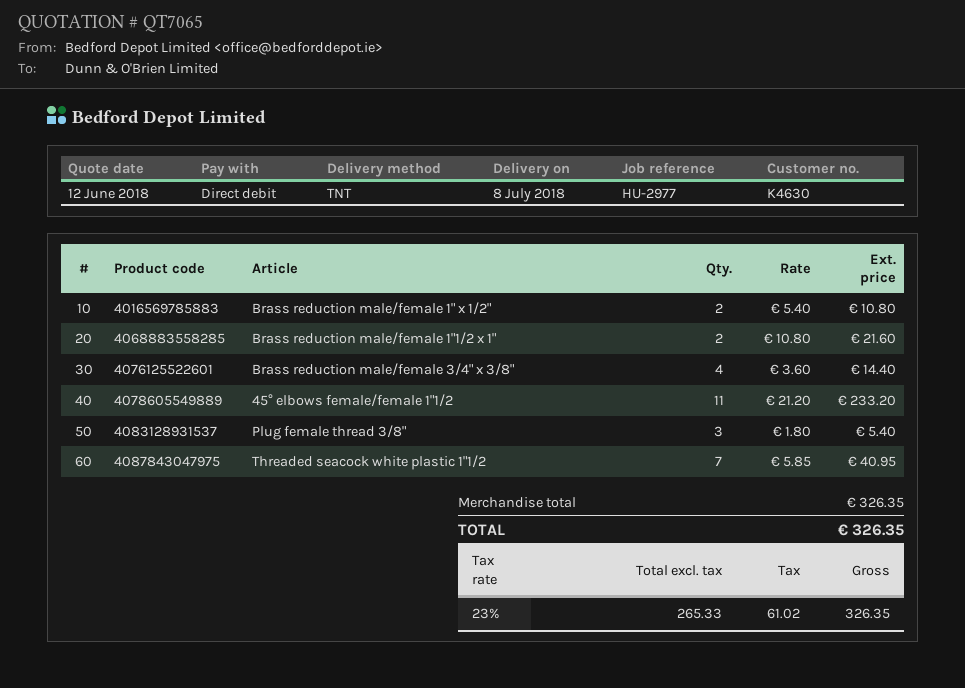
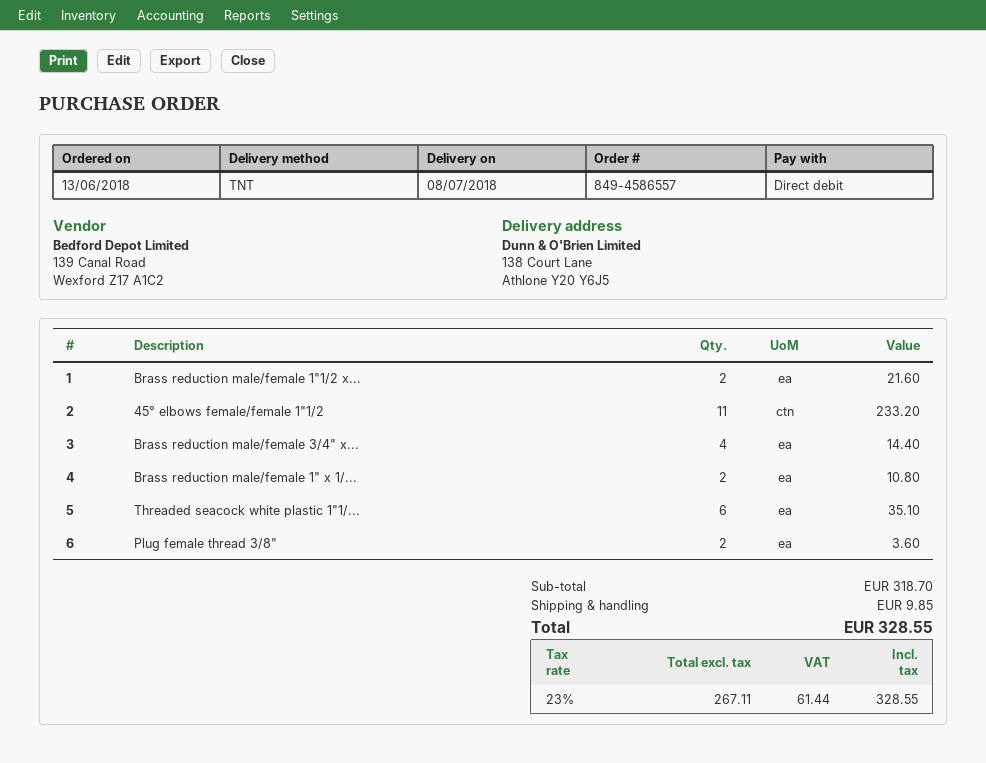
Plug female thread 3/8": 3 for 5.40 -> 2 for 3.60
Threaded seacock white plastic 1"1/2: 7 for 40.95 -> 6 for 35.10
subtotal: 326.35 -> 318.70
shipping: none -> 9.85
net: 265.33 -> 267.11
tax: 23% = 61.02 -> 23% = 61.44
total: 326.35 -> 328.55

